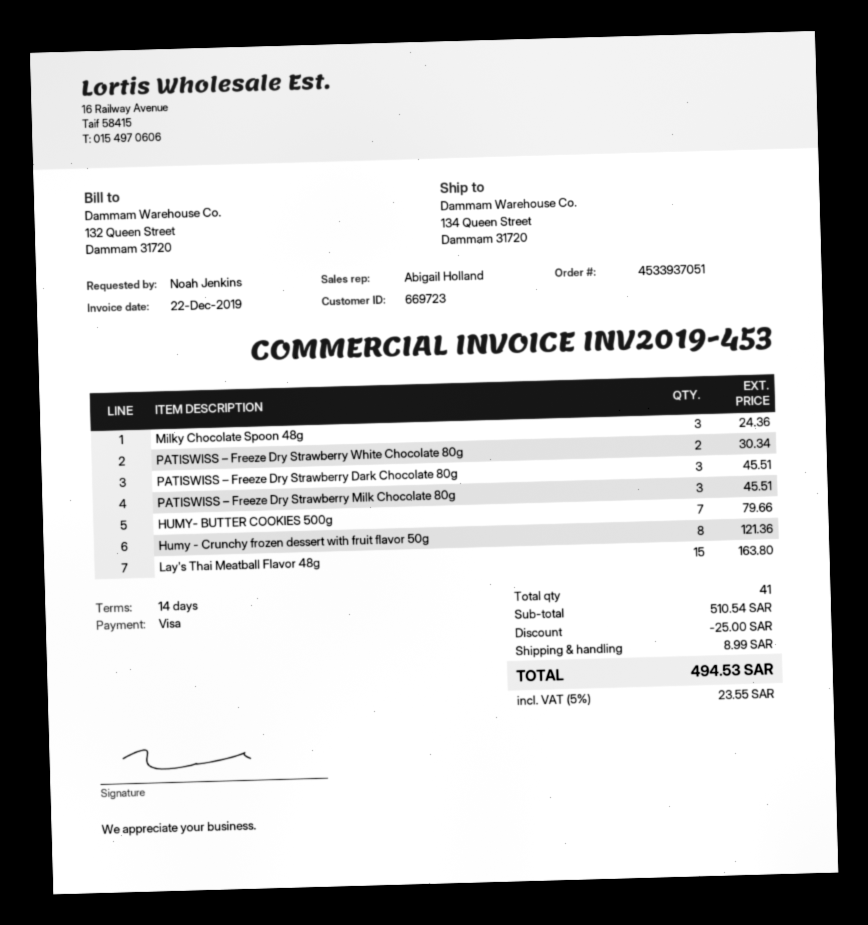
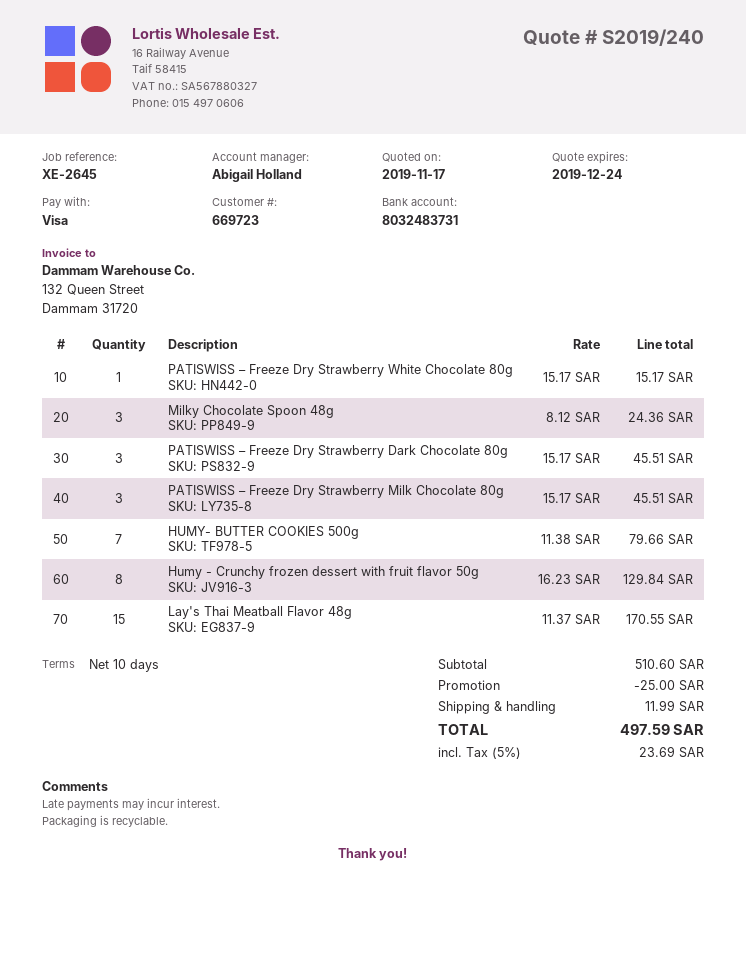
payment terms: 14 days -> 10 days
PATISWISS – Freeze Dry Strawberry White Chocolate 80g: 2 for 30.34 -> 1 for 15.17
Humy - Crunchy frozen dessert with fruit flavor 50g: 8 for 121.36 -> 8 for 129.84
Lay's Thai Meatball Flavor 48g: 15 for 163.80 -> 15 for 170.55
subtotal: 510.54 -> 510.60
shipping: 8.99 -> 11.99
tax: 5% = 23.55 -> 5% = 23.69
total: 494.53 -> 497.59

